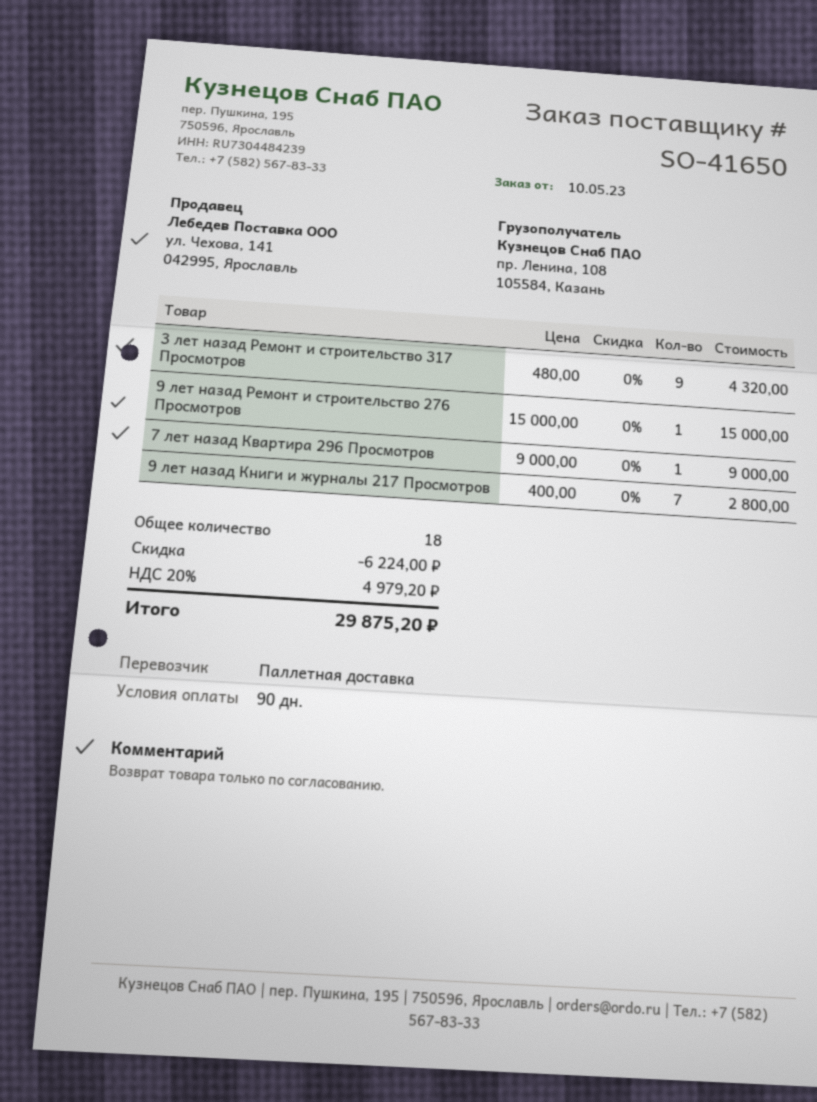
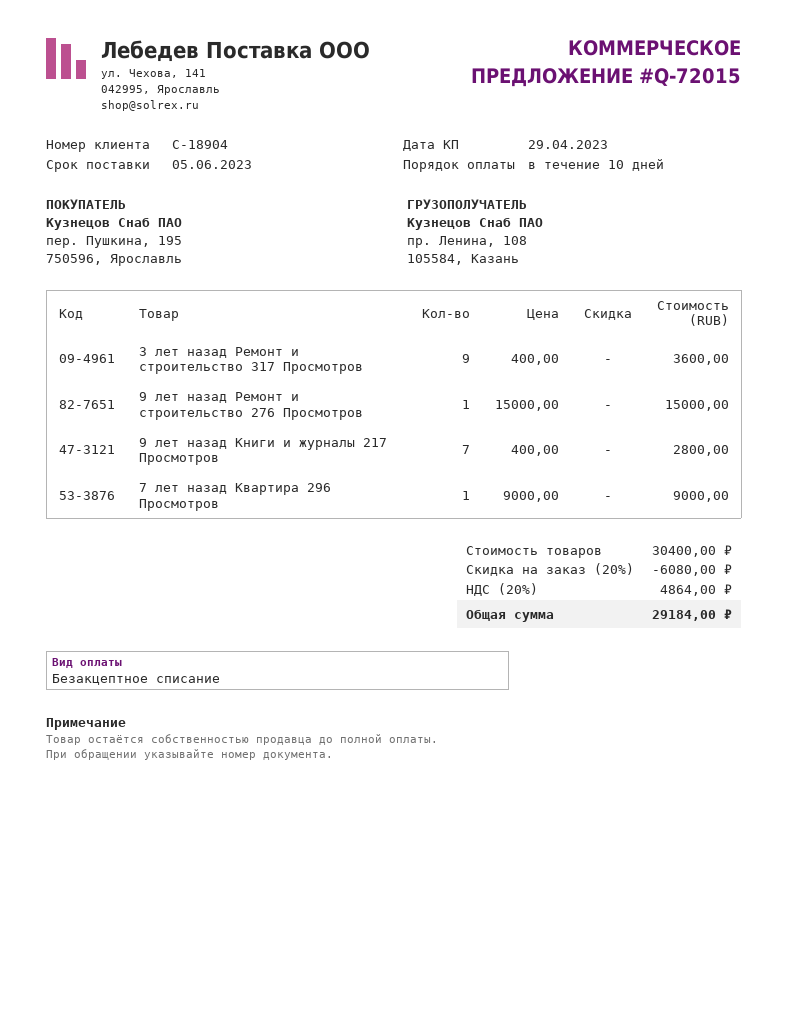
payment terms: 90 days -> 10 days
3 лет назад Ремонт и строительство 317 Просмотров: 9 x 480.00 = 4320.00 -> 9 x 400.00 = 3600.00
discount: 6224.00 -> 6080.00
tax: 20% = 4979.20 -> 20% = 4864.00
total: 29875.20 -> 29184.00

